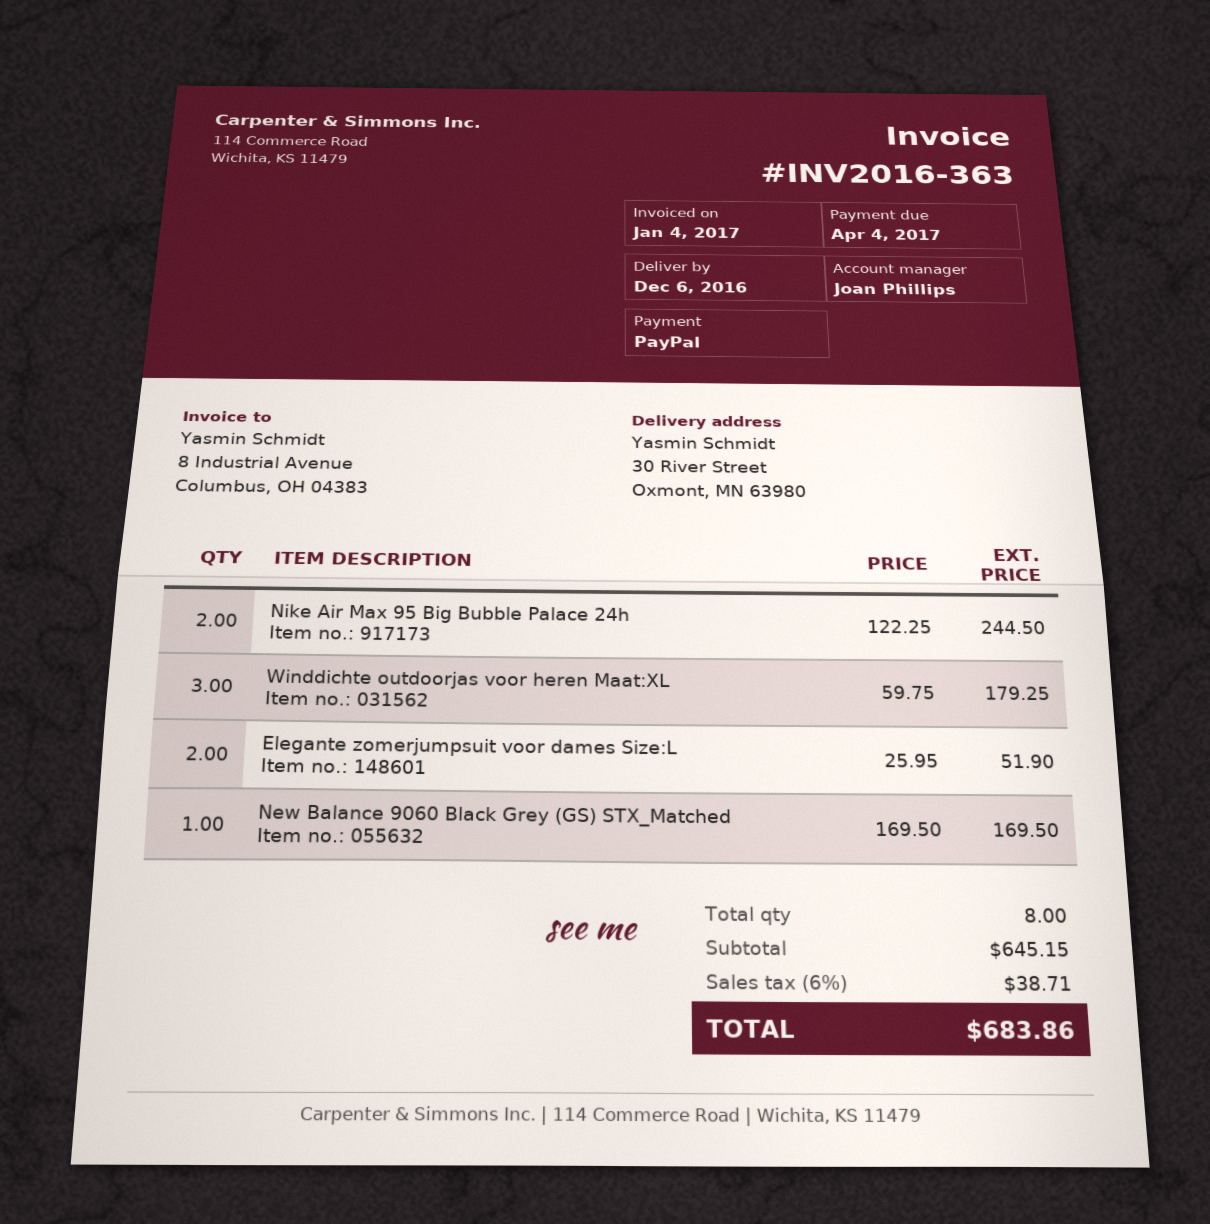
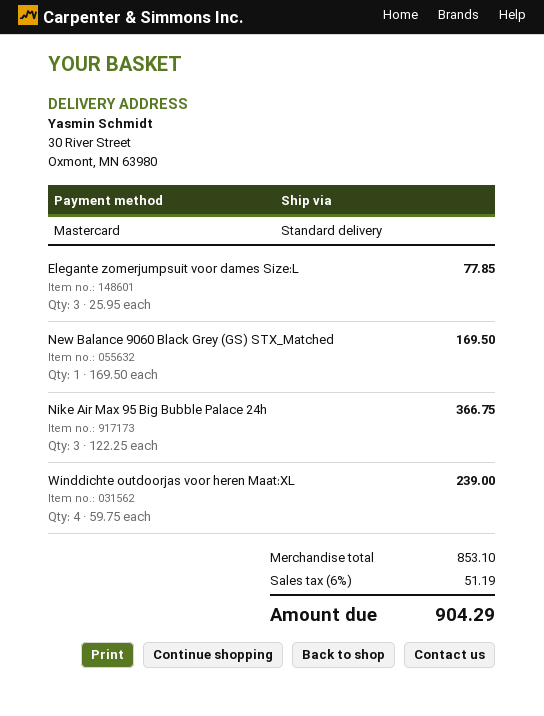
payment method: PayPal -> Mastercard
Nike Air Max 95 Big Bubble Palace 24h: 2 x 122.25 = 244.50 -> 3 x 122.25 = 366.75
Winddichte outdoorjas voor heren Maat:XL: 3 x 59.75 = 179.25 -> 4 x 59.75 = 239.00
Elegante zomerjumpsuit voor dames Size:L: 2 x 25.95 = 51.90 -> 3 x 25.95 = 77.85
subtotal: 645.15 -> 853.10
tax: 6% = 38.71 -> 6% = 51.19
total: 683.86 -> 904.29

